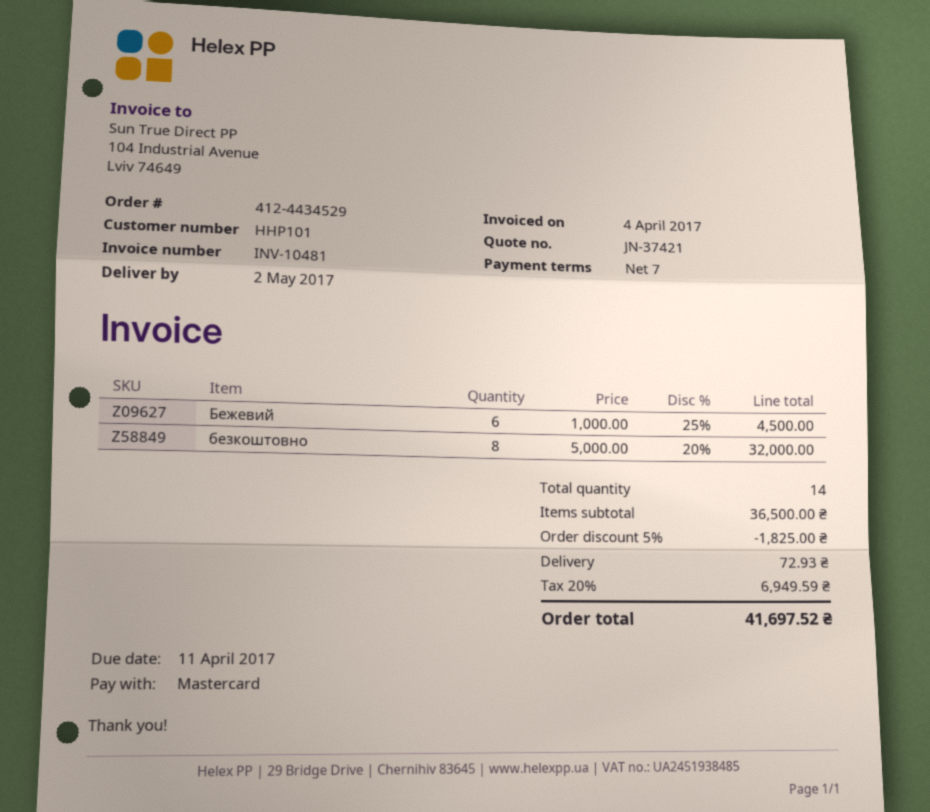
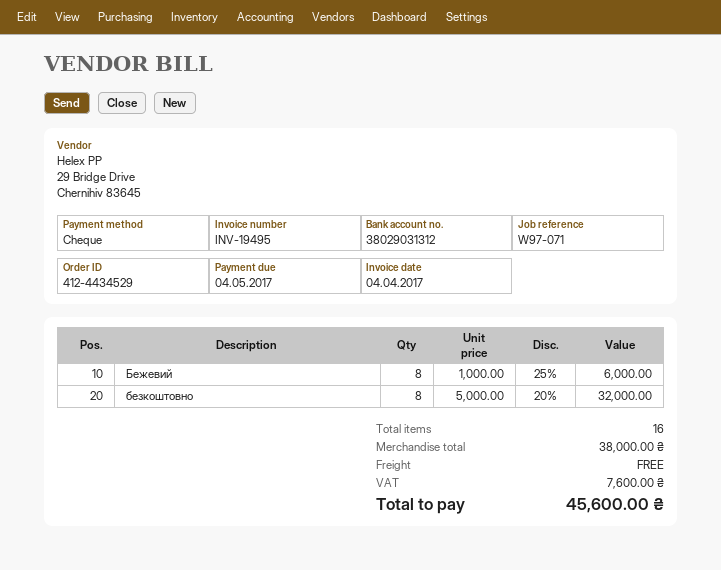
invoice number: INV-10481 -> INV-19495
due date: 2017-04-11 -> 2017-05-04
payment method: Mastercard -> cheque
Бежевий: 6 x 1000.00 - 25% = 4500.00 -> 8 x 1000.00 - 25% = 6000.00
total quantity: 14 -> 16
subtotal: 36500.00 -> 38000.00
discount: 5% = 1825.00 -> none
shipping: 72.93 -> 0.00
tax: 6949.59 -> 7600.00
total: 41697.52 -> 45600.00

